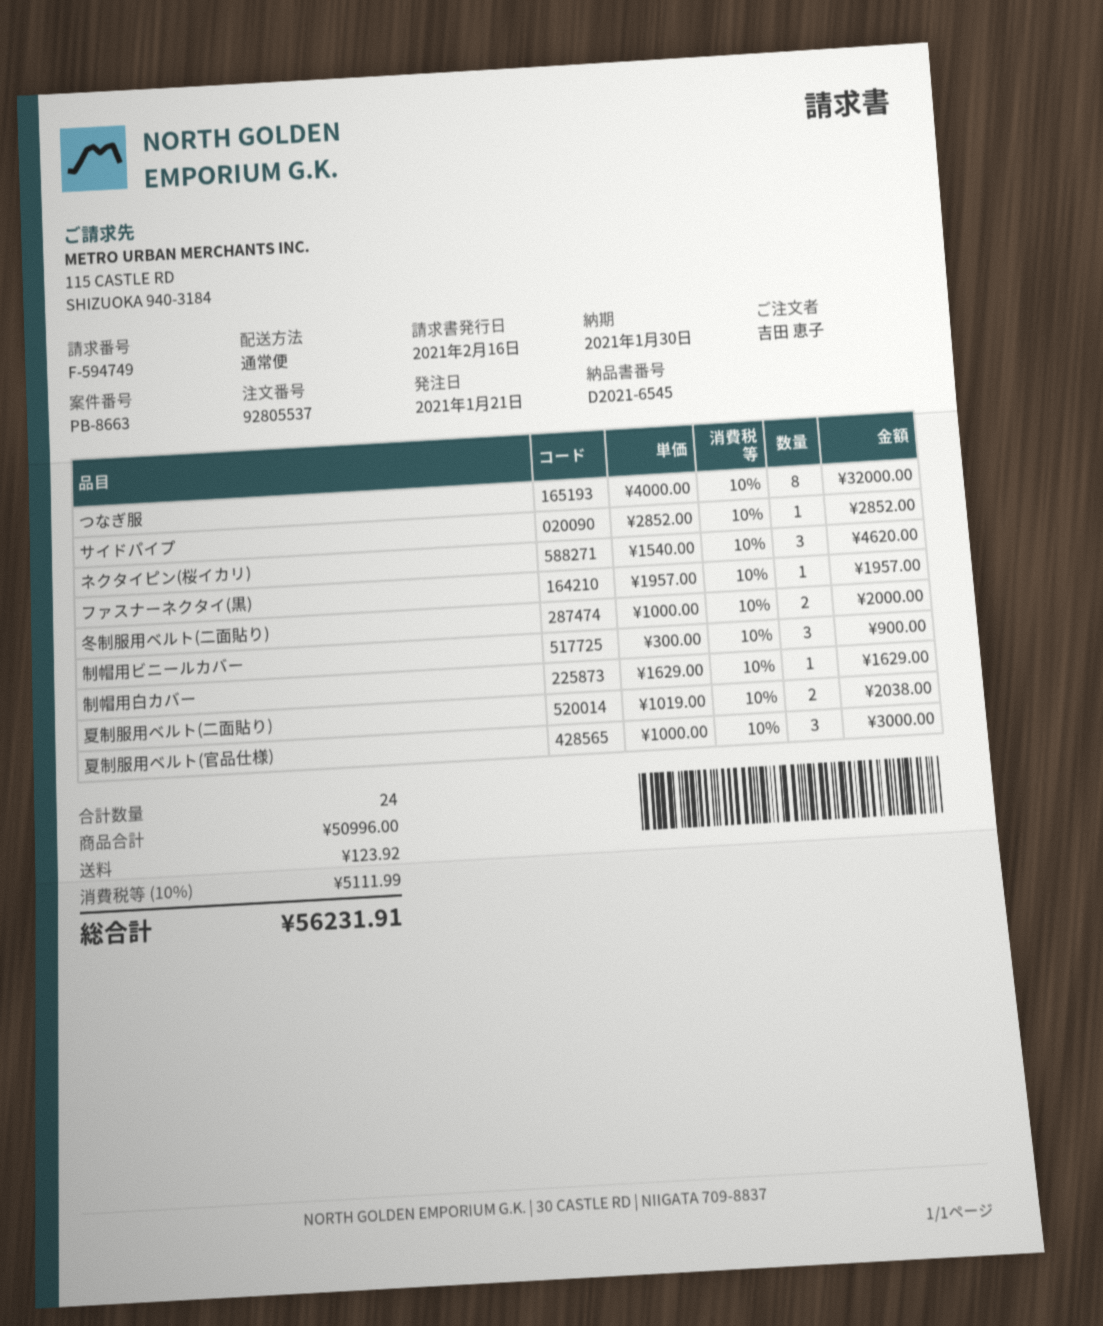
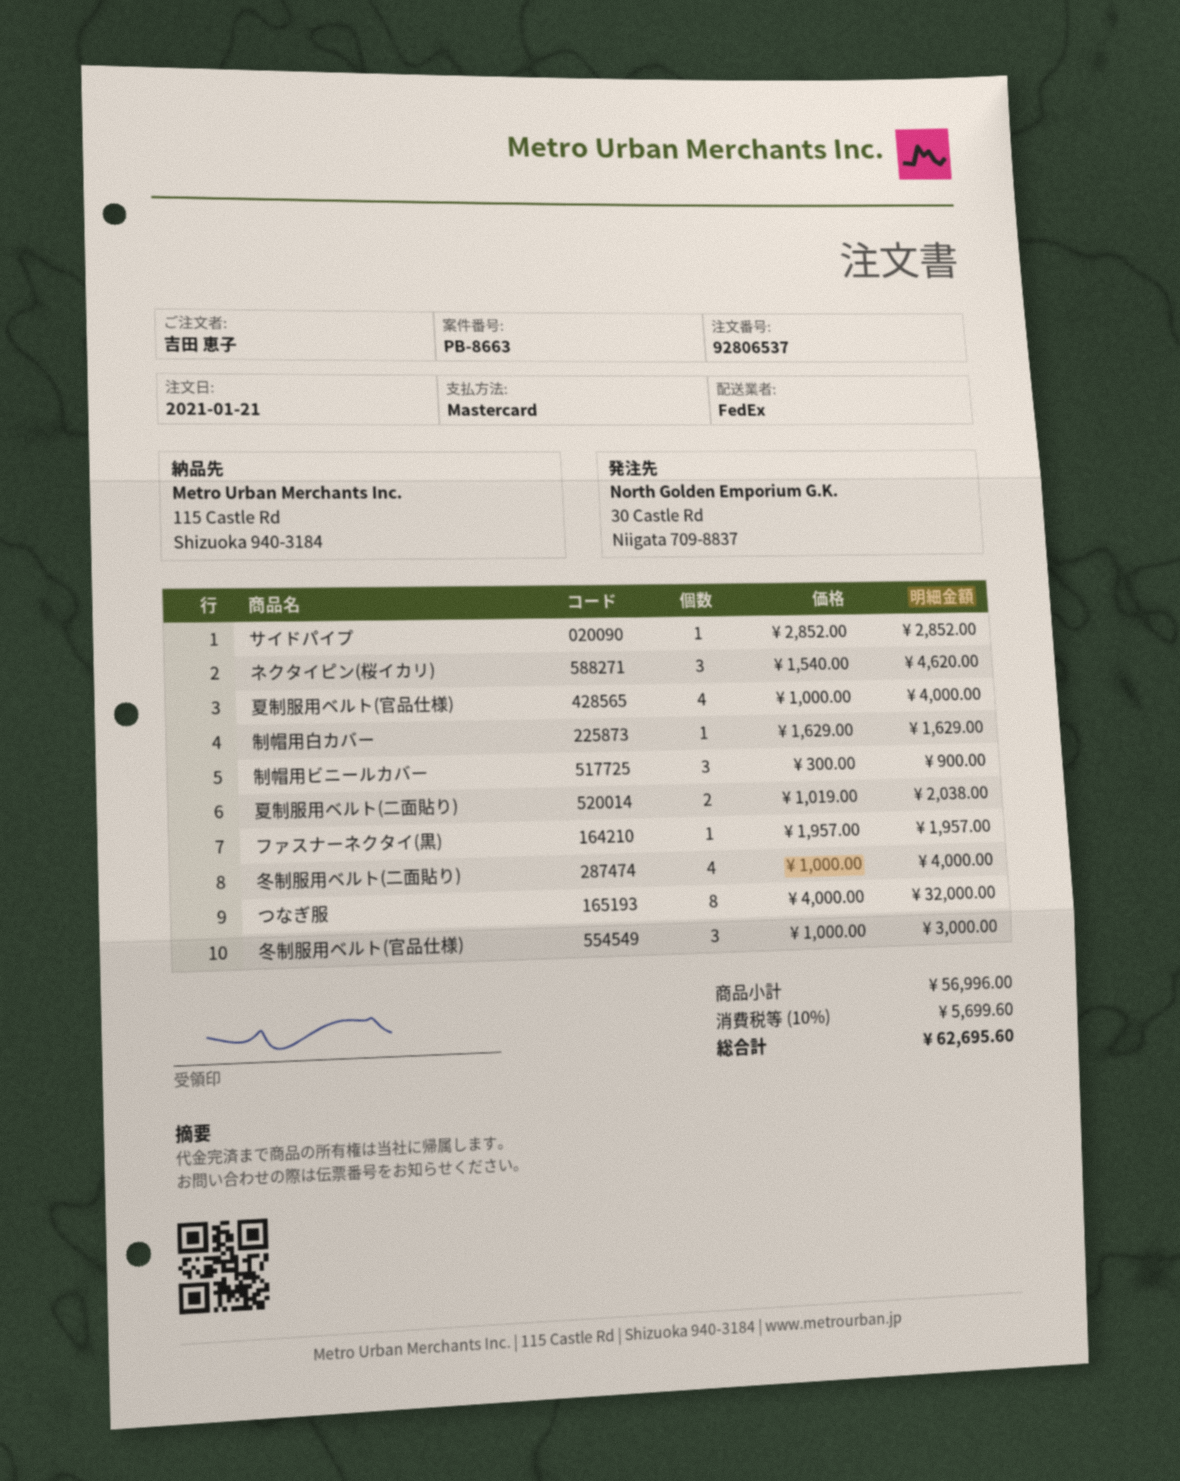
order number: 92805537 -> 92806537
shipping method: standard -> FedEx
冬制服用ベルト(二面貼り): 2 x 1000.00 = 2000.00 -> 4 x 1000.00 = 4000.00
夏制服用ベルト(官品仕様): 3 x 1000.00 = 3000.00 -> 4 x 1000.00 = 4000.00
冬制服用ベルト(官品仕様): none -> 3 x 1000.00 = 3000.00
subtotal: 50996.00 -> 56996.00
shipping: 123.92 -> none
tax: 10% = 5111.99 -> 10% = 5699.60
total: 56231.91 -> 62695.60

